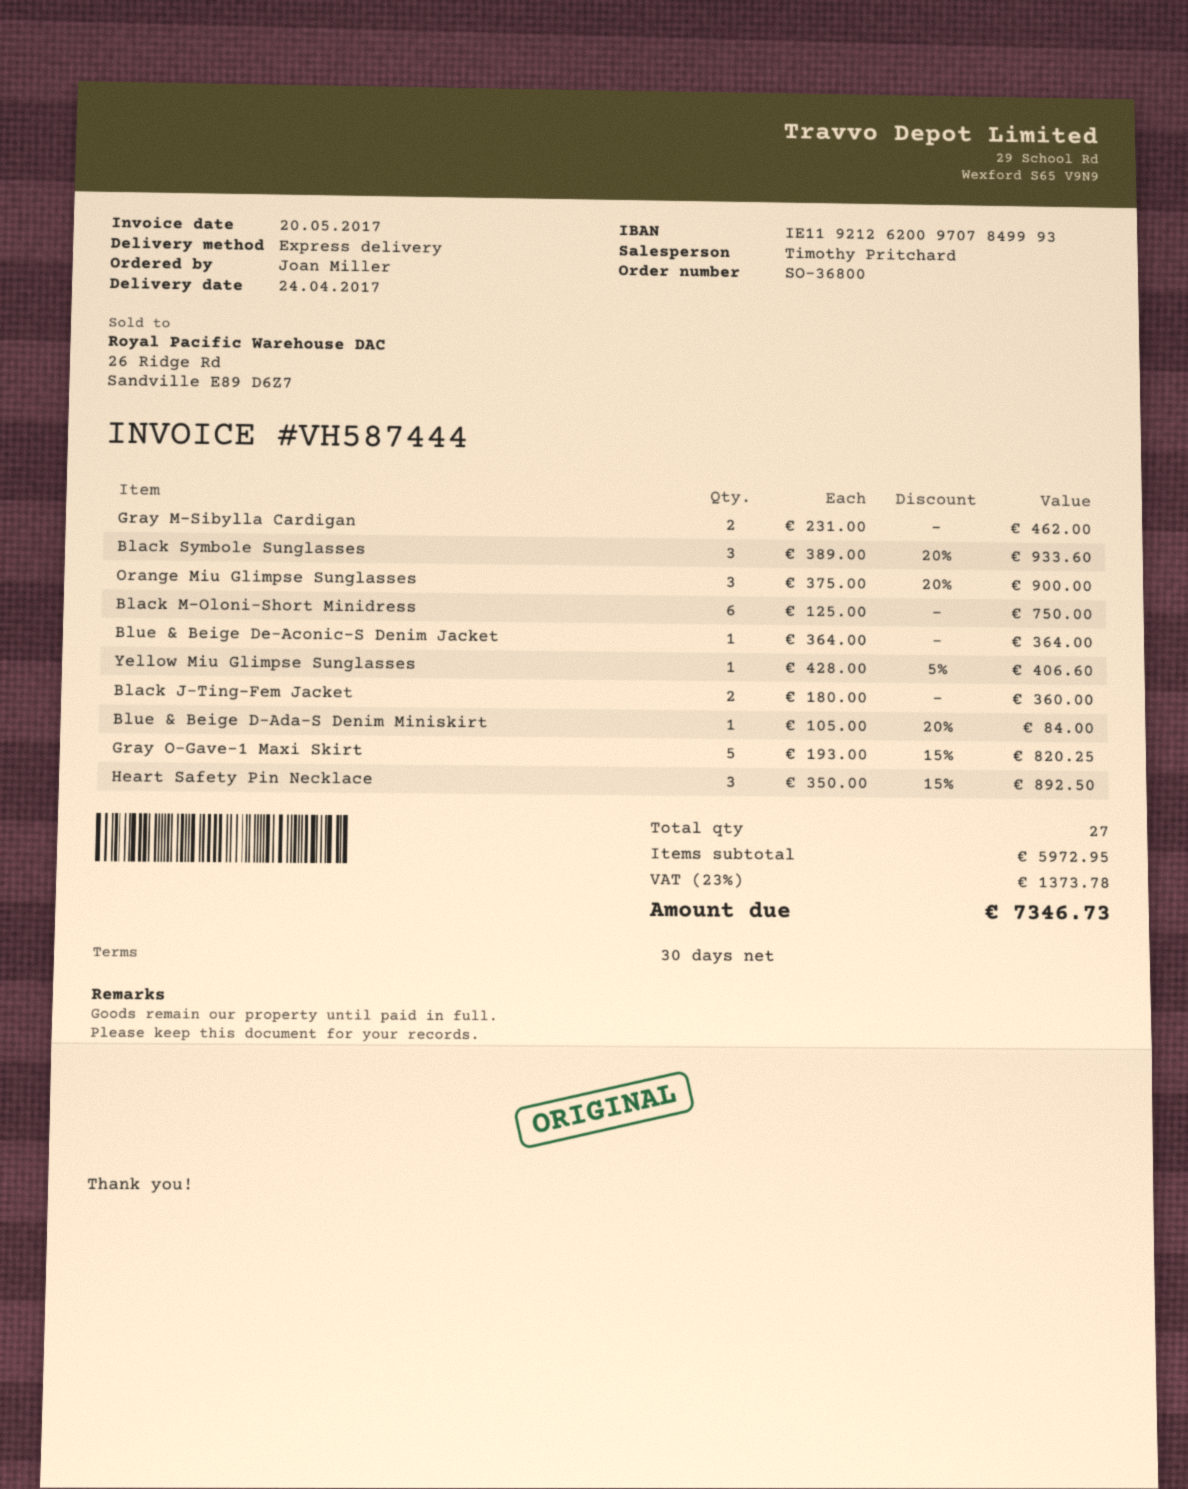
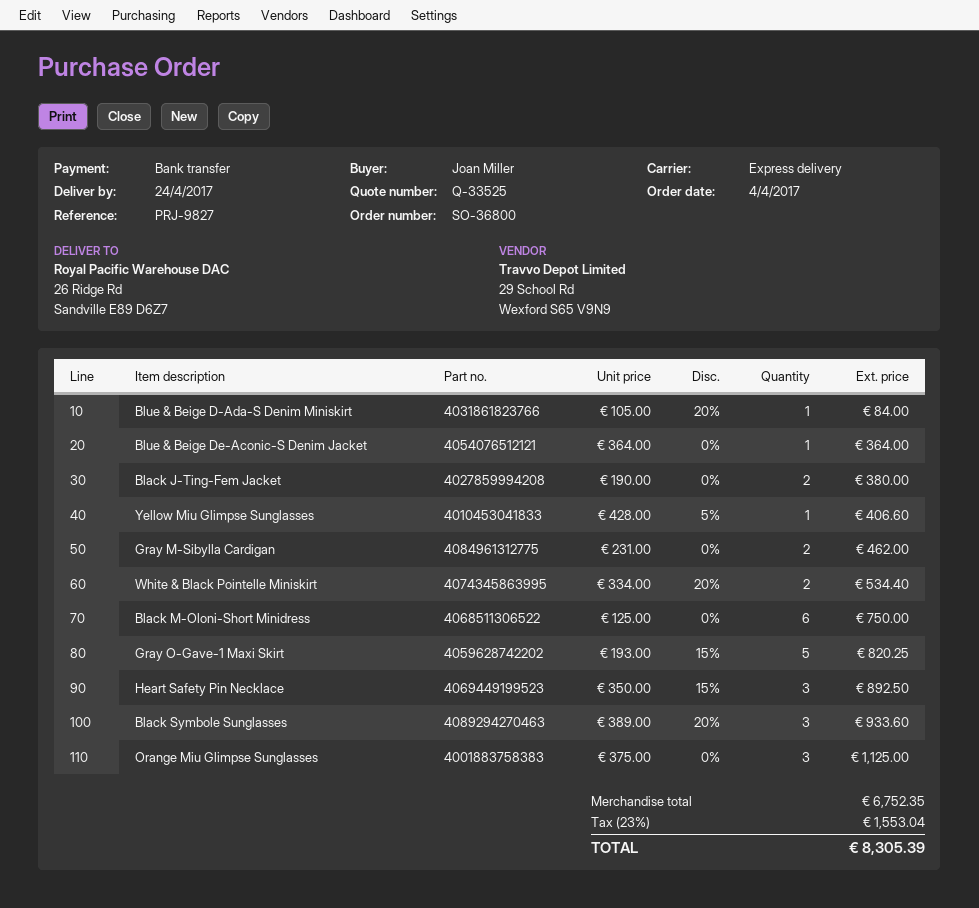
Orange Miu Glimpse Sunglasses: 3 x 375.00 - 20% = 900.00 -> 3 x 375.00 = 1125.00
Black J-Ting-Fem Jacket: 2 x 180.00 = 360.00 -> 2 x 190.00 = 380.00
White & Black Pointelle Miniskirt: none -> 2 x 334.00 - 20% = 534.40
subtotal: 5972.95 -> 6752.35
tax: 23% = 1373.78 -> 23% = 1553.04
total: 7346.73 -> 8305.39

